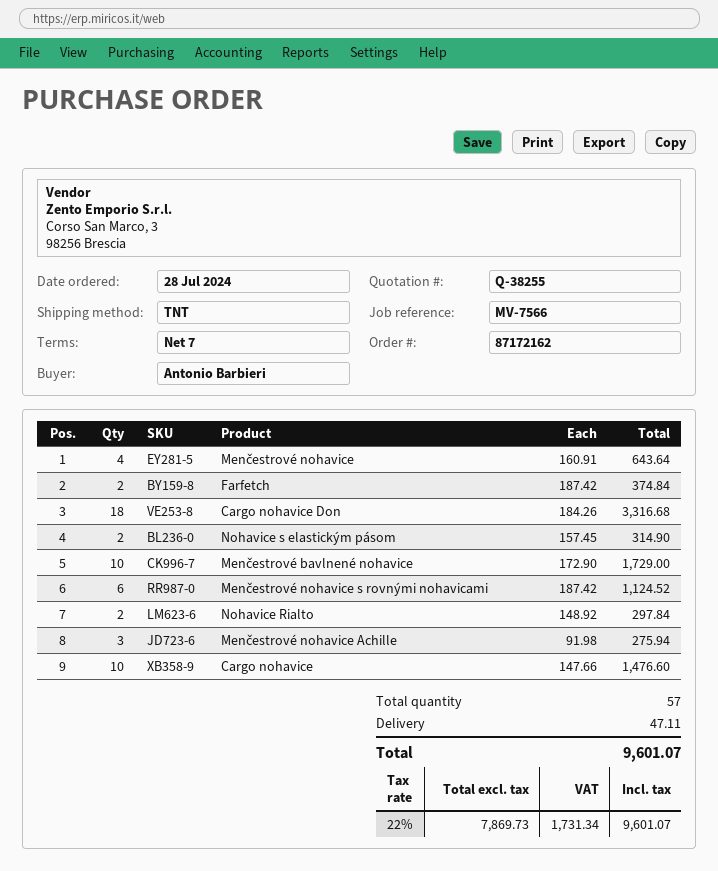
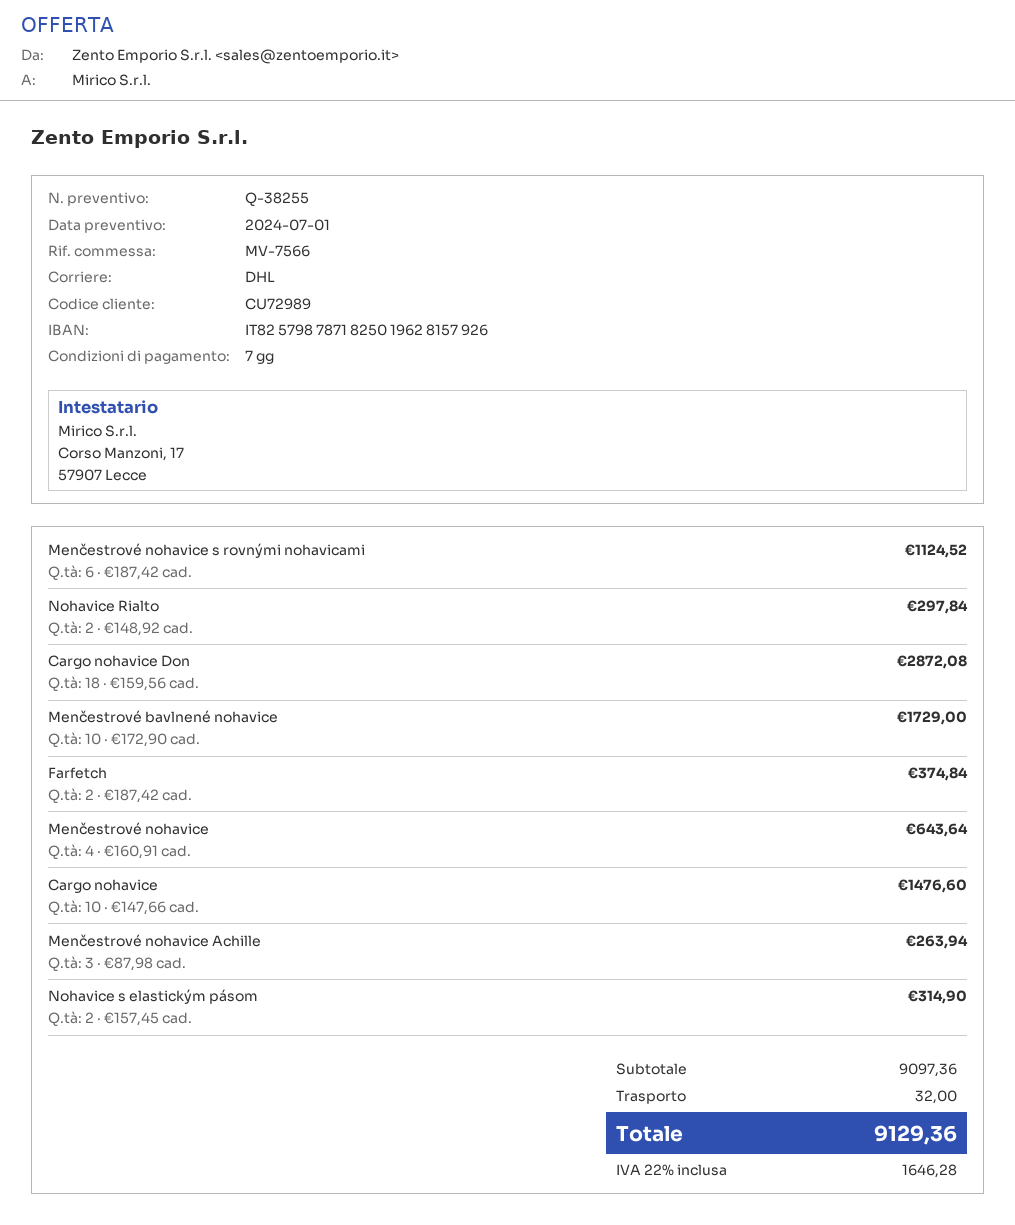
shipping method: TNT -> DHL
Cargo nohavice Don: 18 x 184.26 = 3316.68 -> 18 x 159.56 = 2872.08
Menčestrové nohavice Achille: 3 x 91.98 = 275.94 -> 3 x 87.98 = 263.94
shipping: 47.11 -> 32.00
tax: 22% = 1731.34 -> 22% = 1646.28
total: 9601.07 -> 9129.36

